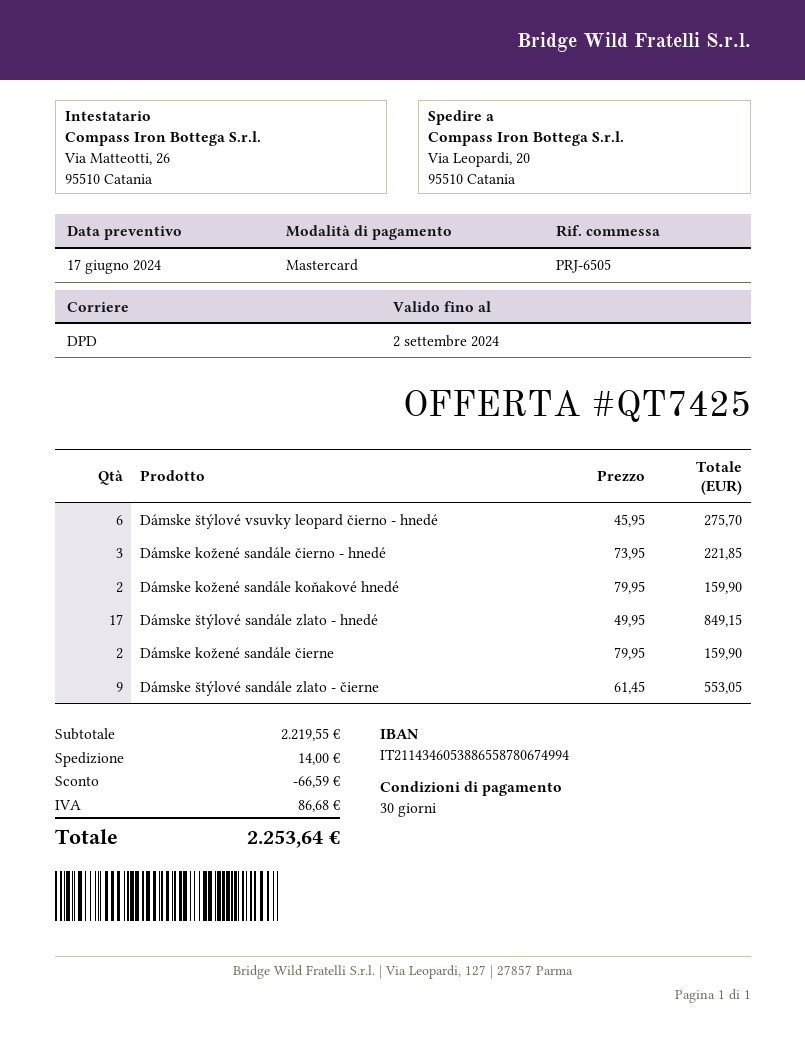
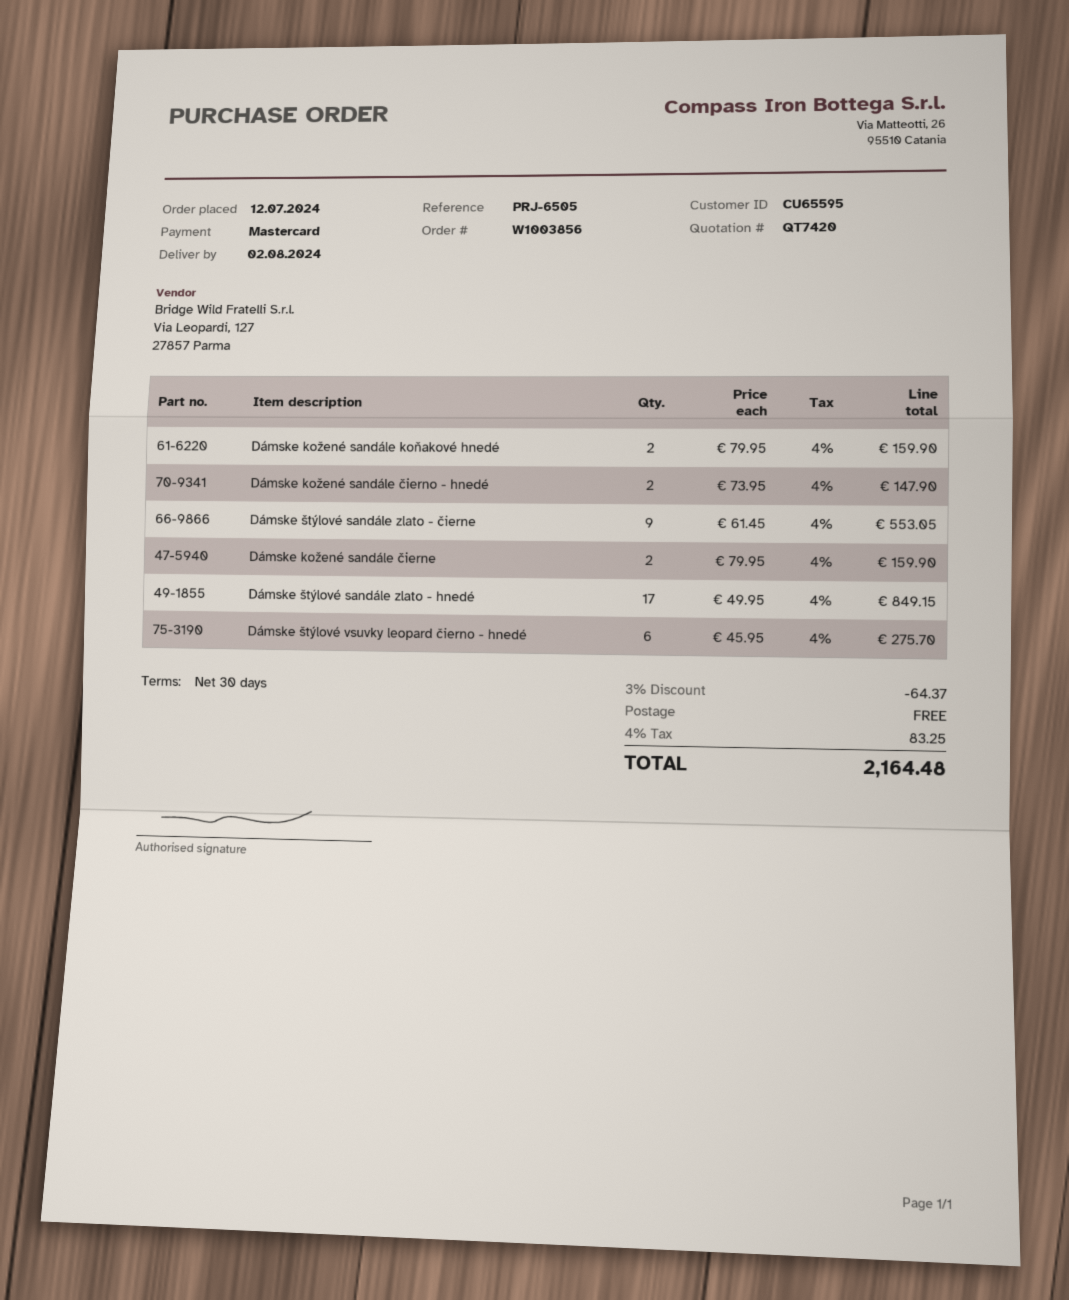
quote number: QT7425 -> QT7420
Dámske kožené sandále čierno - hnedé: 3 x 73.95 = 221.85 -> 2 x 73.95 = 147.90
discount: 66.59 -> 64.37
shipping: 14.00 -> 0.00
tax: 86.68 -> 83.25
total: 2253.64 -> 2164.48

